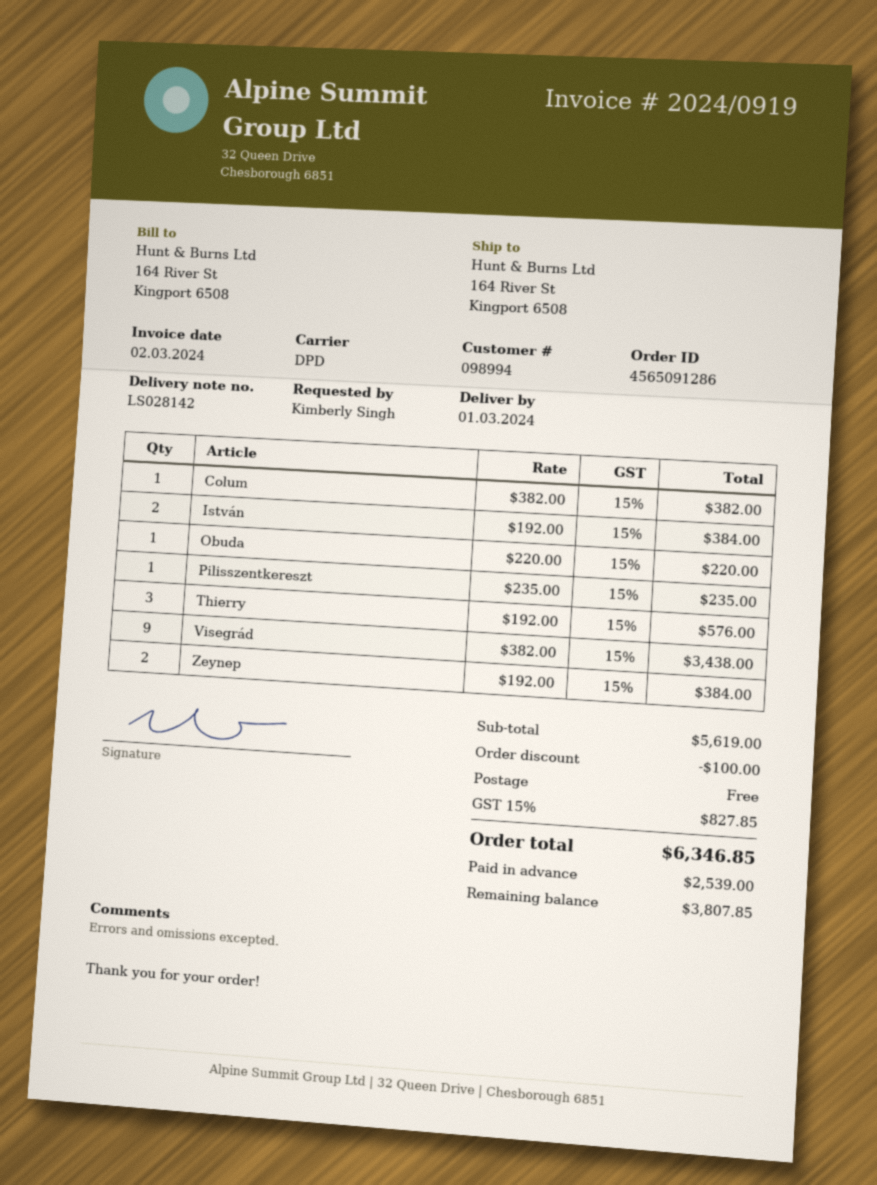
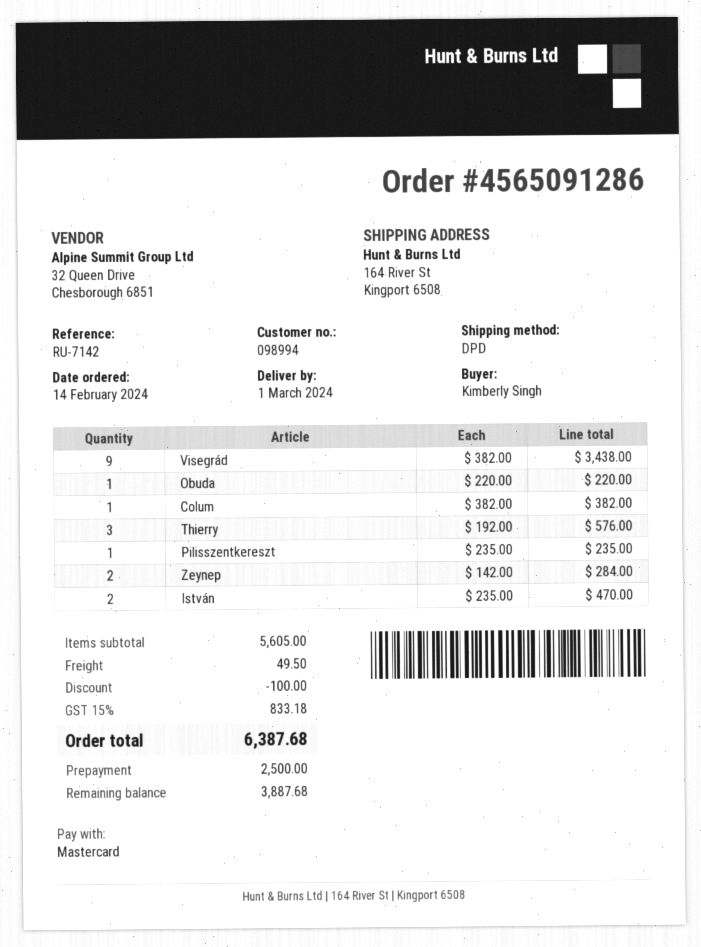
István: 2 x 192.00 = 384.00 -> 2 x 235.00 = 470.00
Zeynep: 2 x 192.00 = 384.00 -> 2 x 142.00 = 284.00
subtotal: 5619.00 -> 5605.00
shipping: 0.00 -> 49.50
tax: 15% = 827.85 -> 15% = 833.18
total: 6346.85 -> 6387.68
deposit: 2539.00 -> 2500.00
balance: 3807.85 -> 3887.68

